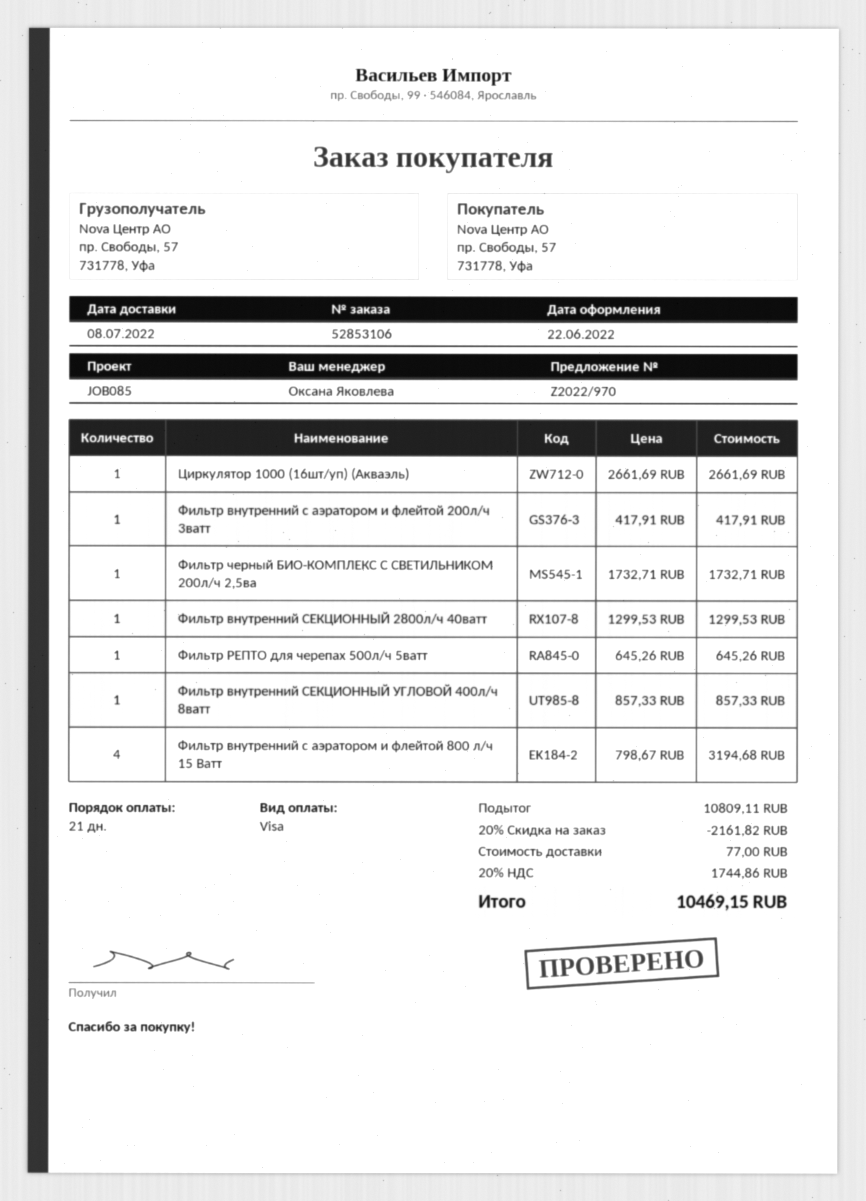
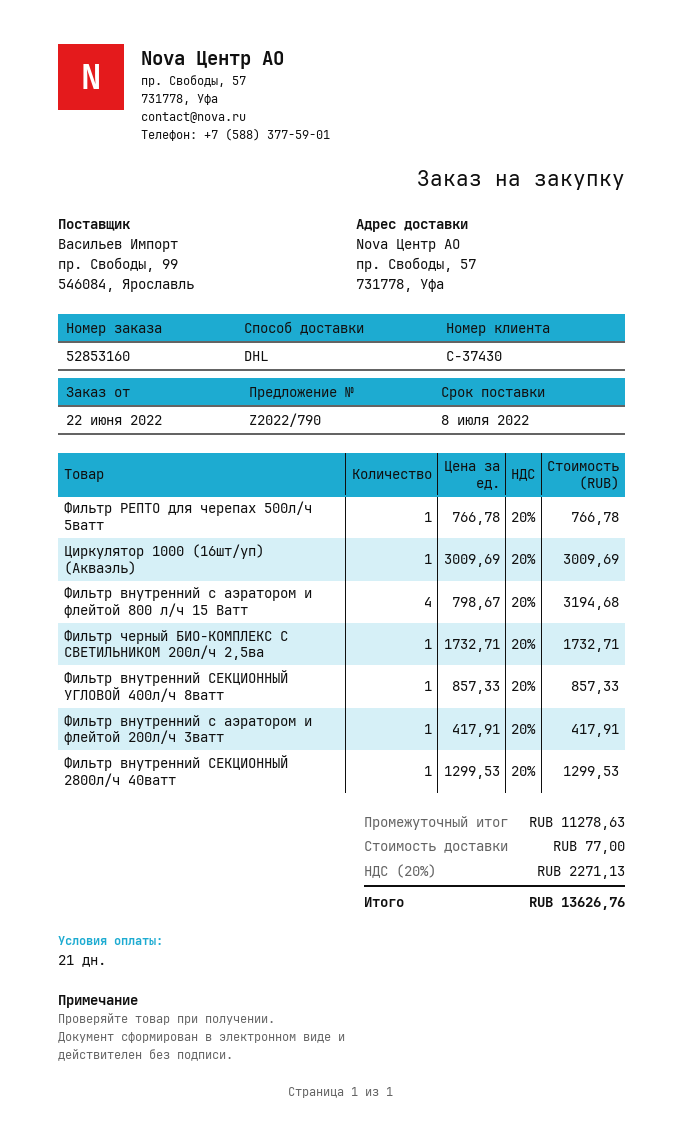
quote number: Z2022/970 -> Z2022/790
order number: 52853106 -> 52853160
Циркулятор 1000 (16шт/уп) (Акваэль): 1 x 2661.69 = 2661.69 -> 1 x 3009.69 = 3009.69
Фильтр РЕПТО для черепах 500л/ч 5ватт: 1 x 645.26 = 645.26 -> 1 x 766.78 = 766.78
subtotal: 10809.11 -> 11278.63
discount: 20% = 2161.82 -> none
tax: 20% = 1744.86 -> 20% = 2271.13
total: 10469.15 -> 13626.76

